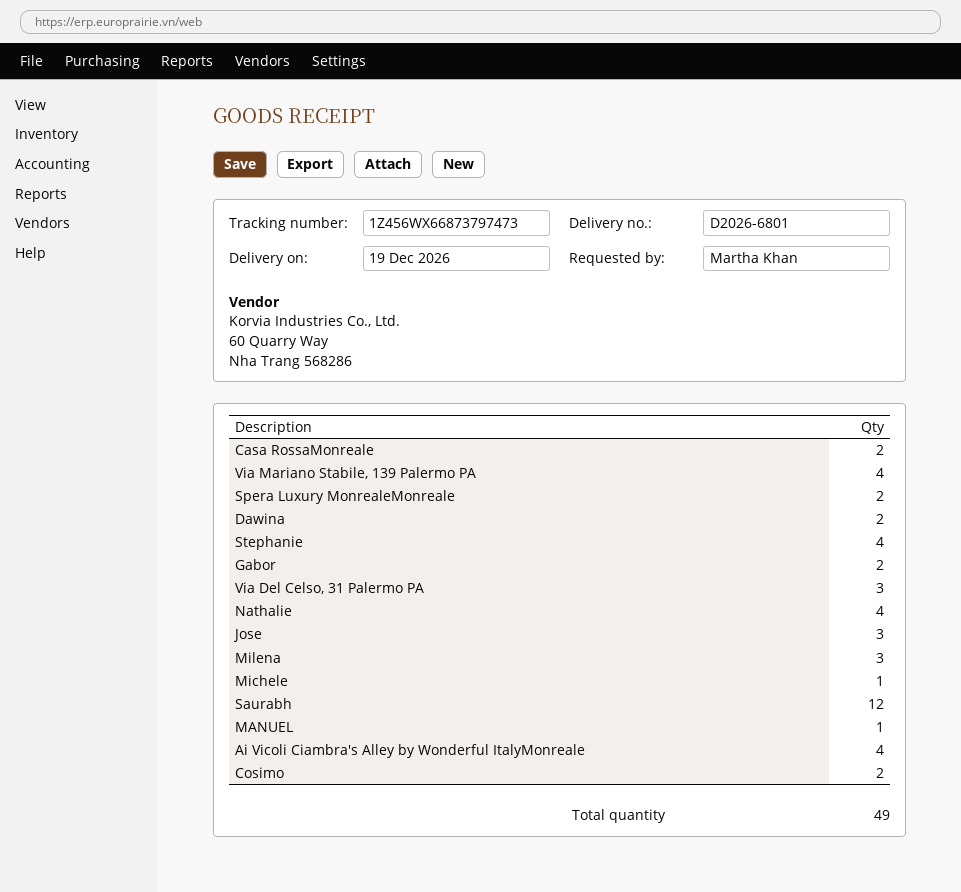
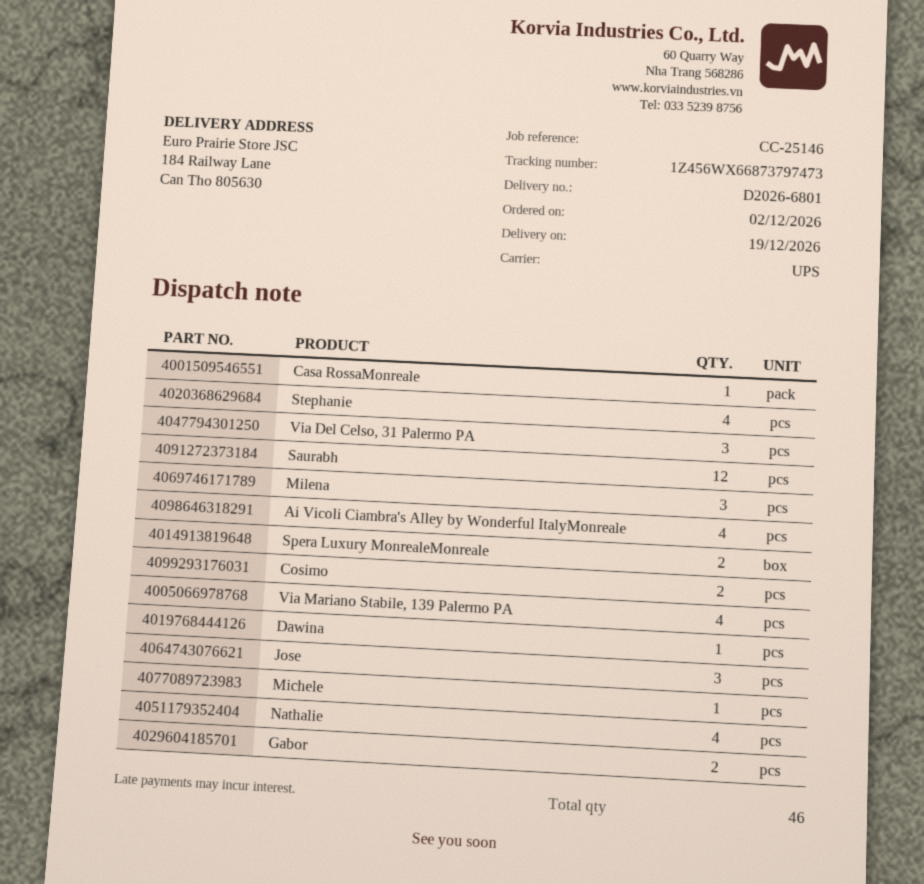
Casa RossaMonreale: 2 -> 1
Dawina: 2 -> 1
MANUEL: 1 -> none
total quantity: 49 -> 46

